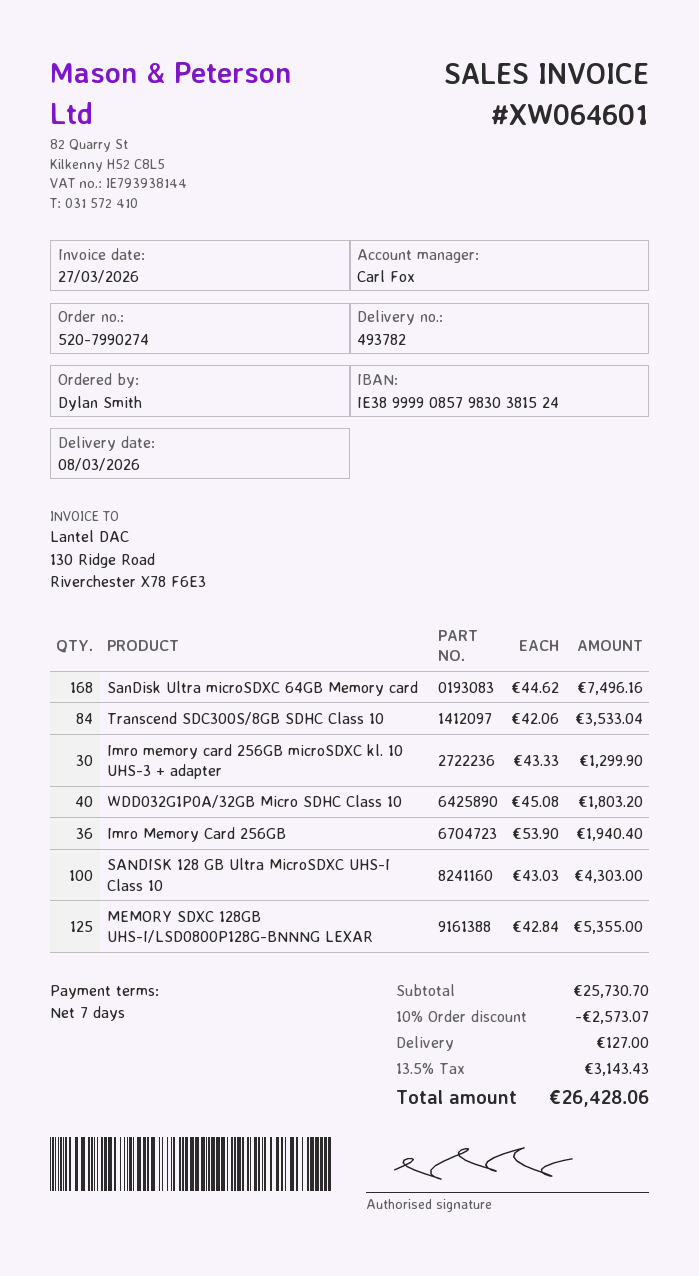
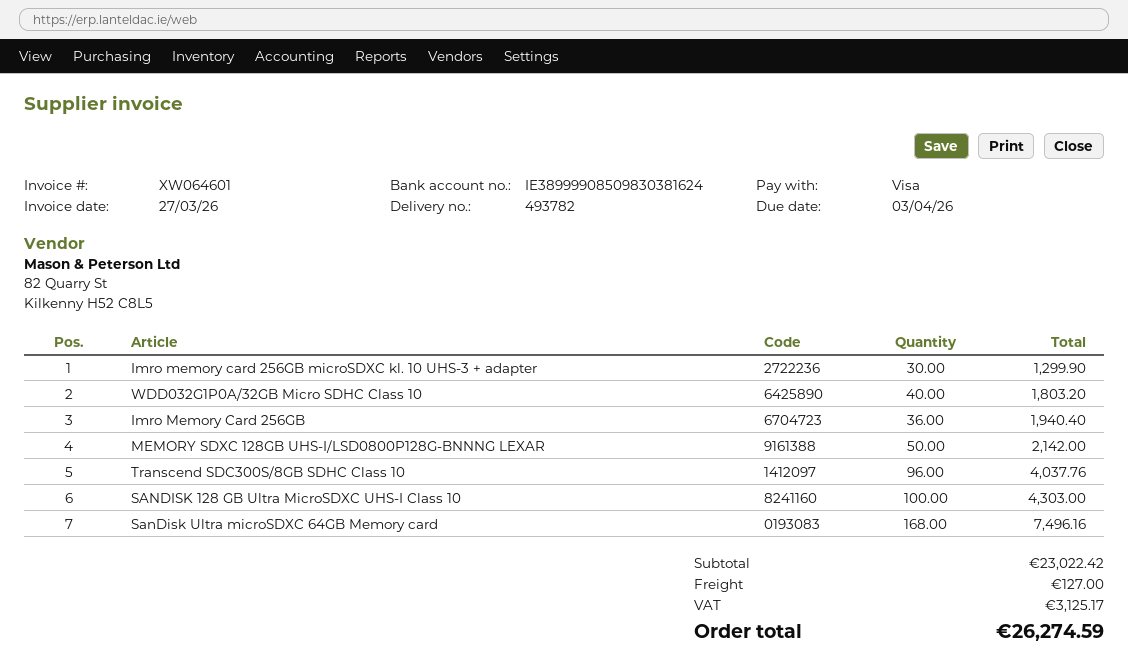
bank account: IE38999908579830381524 -> IE38999908509830381624
Transcend SDC300S/8GB SDHC Class 10: 84 for 3533.04 -> 96 for 4037.76
MEMORY SDXC 128GB UHS-I/LSD0800P128G-BNNNG LEXAR: 125 for 5355.00 -> 50 for 2142.00
subtotal: 25730.70 -> 23022.42
discount: 10% = 2573.07 -> none
tax: 3143.43 -> 3125.17
total: 26428.06 -> 26274.59

